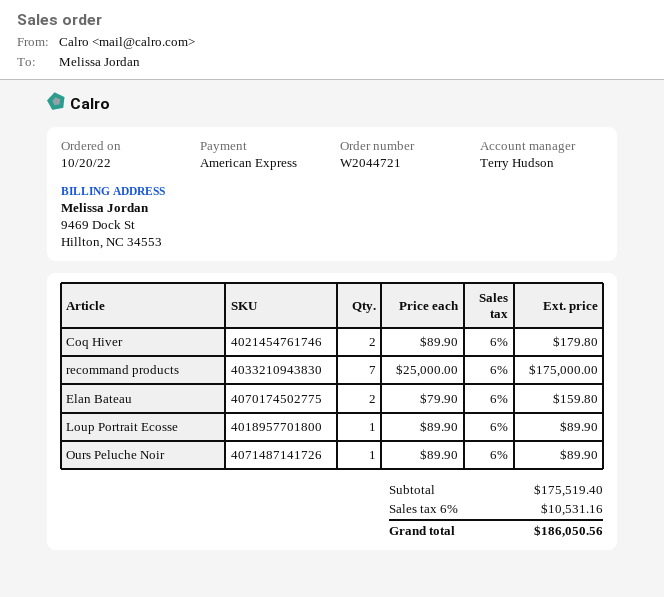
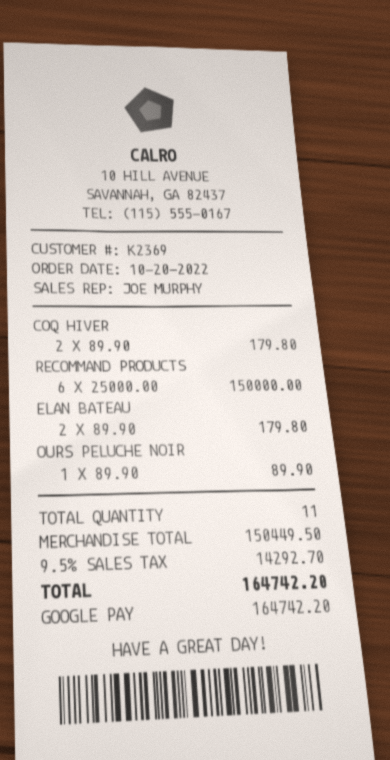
sales rep: Terry Hudson -> JOE MURPHY
payment method: American Express -> Google Pay
recommand products: 7 x 25000.00 = 175000.00 -> 6 x 25000.00 = 150000.00
Elan Bateau: 2 x 79.90 = 159.80 -> 2 x 89.90 = 179.80
Loup Portrait Ecosse: 1 x 89.90 = 89.90 -> none
subtotal: 175519.40 -> 150449.50
tax: 6% = 10531.16 -> 9.5% = 14292.70
total: 186050.56 -> 164742.20

